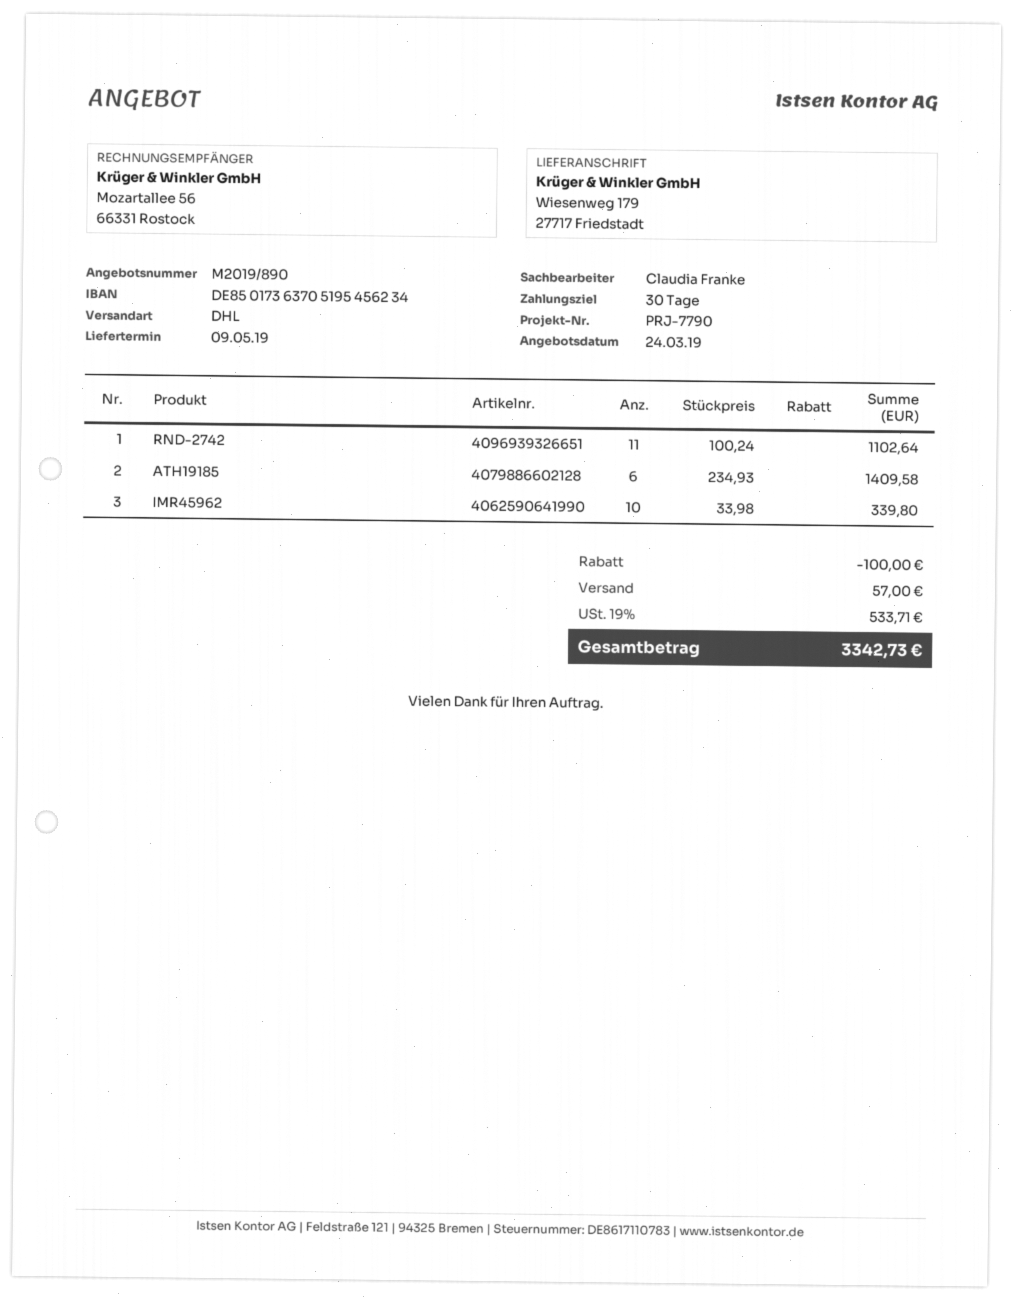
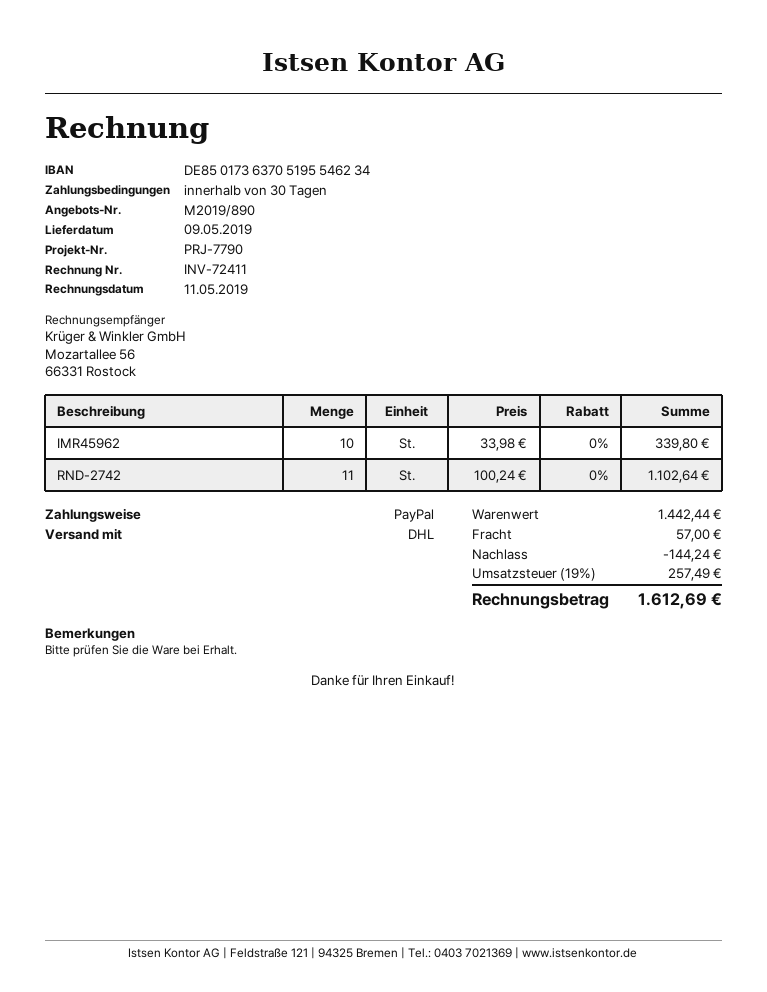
bank account: DE85017363705195456234 -> DE85017363705195546234
ATH19185: 6 x 234.93 = 1409.58 -> none
discount: 100.00 -> 144.24
tax: 19% = 533.71 -> 19% = 257.49
total: 3342.73 -> 1612.69

